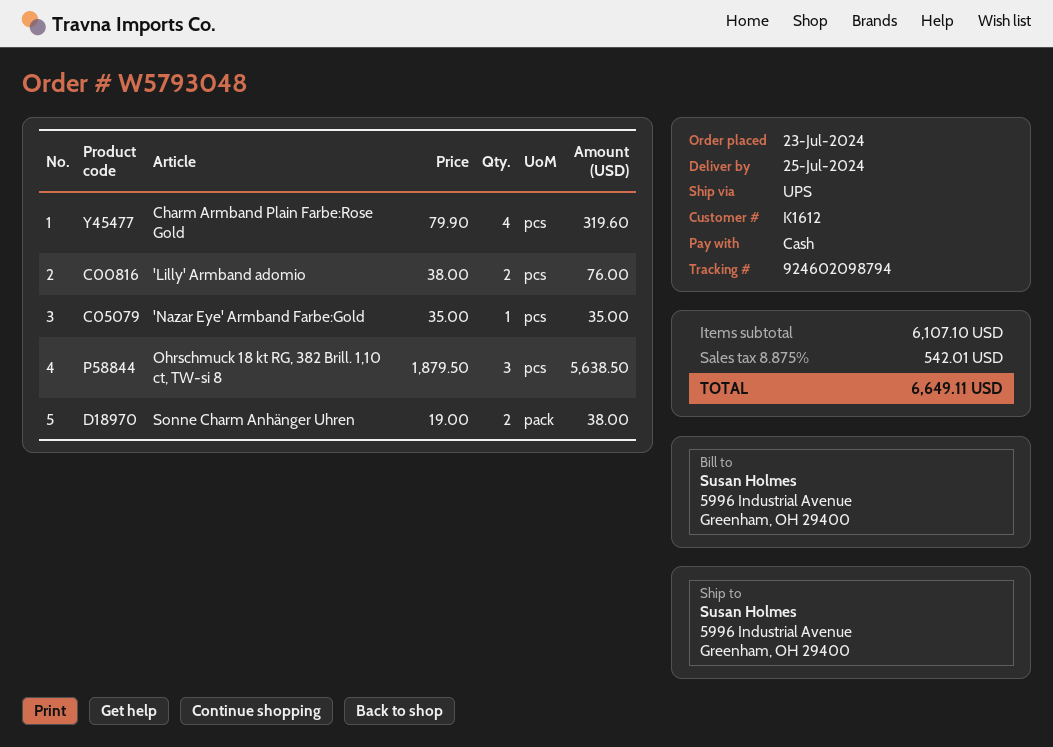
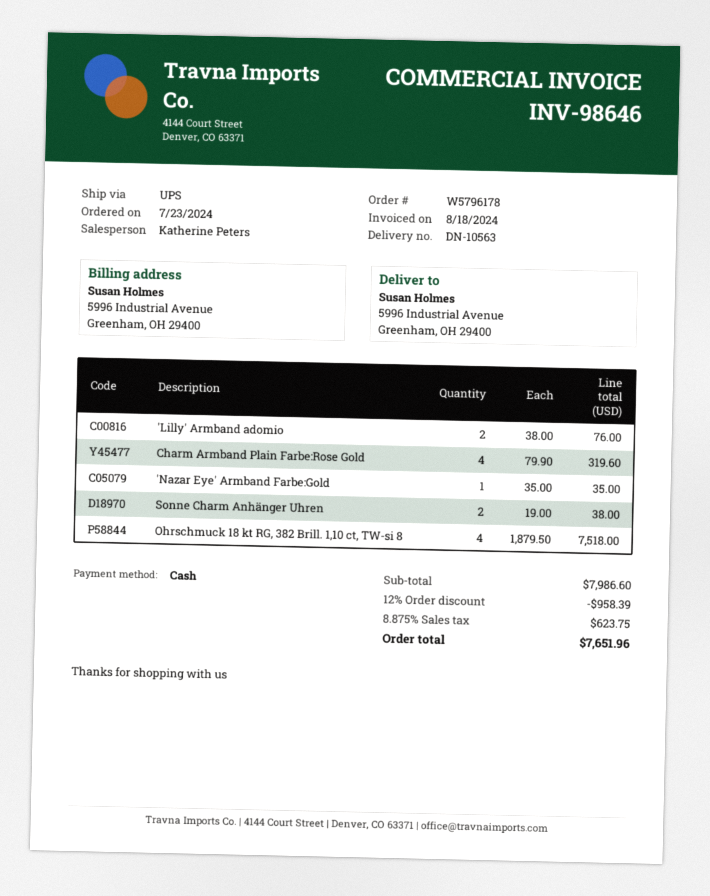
order number: W5793048 -> W5796178
Ohrschmuck 18 kt RG, 382 Brill. 1,10 ct, TW-si 8: 3 x 1879.50 = 5638.50 -> 4 x 1879.50 = 7518.00
subtotal: 6107.10 -> 7986.60
discount: none -> 12% = 958.39
tax: 8.875% = 542.01 -> 8.875% = 623.75
total: 6649.11 -> 7651.96

